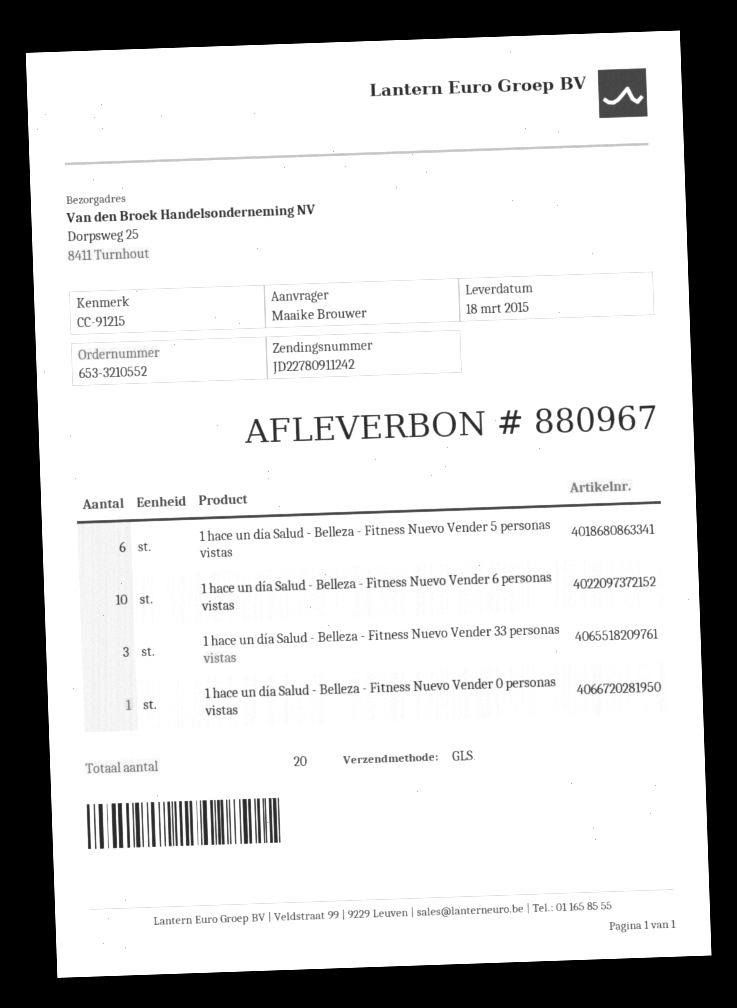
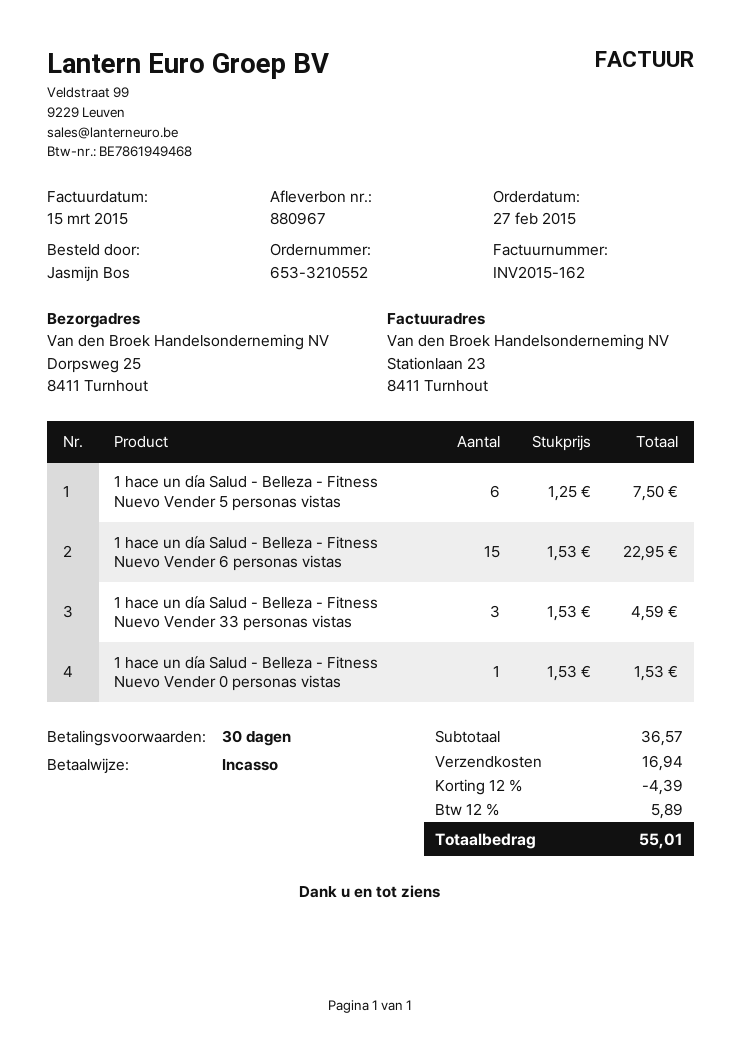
ordered by: Maaike Brouwer -> Jasmijn Bos
1 hace un día Salud - Belleza - Fitness Nuevo Vender 6 personas vistas: 10 -> 15

